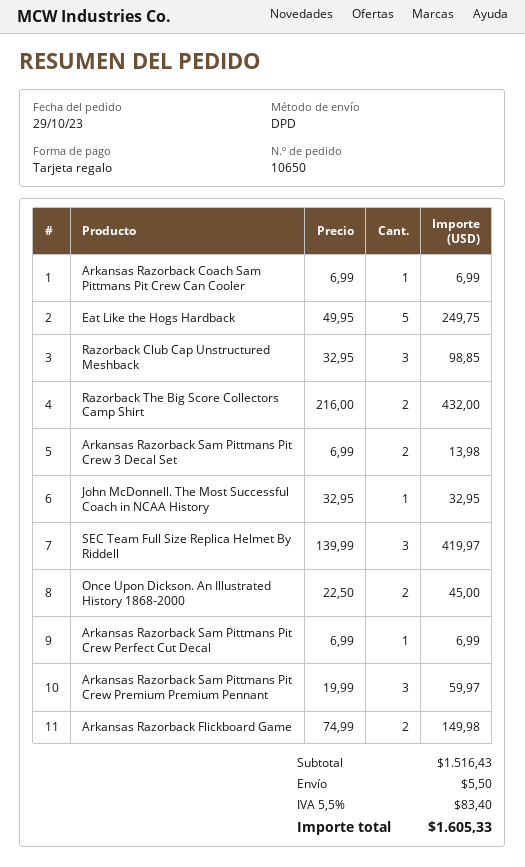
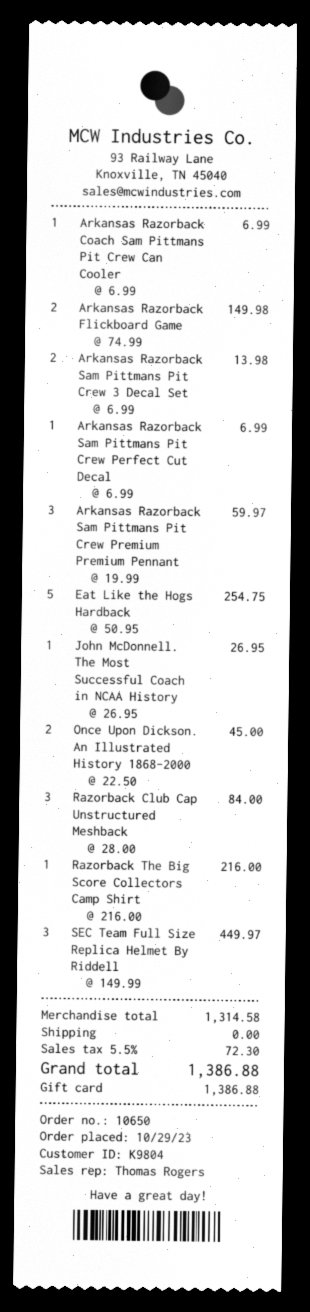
Eat Like the Hogs Hardback: 5 x 49.95 = 249.75 -> 5 x 50.95 = 254.75
Razorback Club Cap Unstructured Meshback: 3 x 32.95 = 98.85 -> 3 x 28.00 = 84.00
Razorback The Big Score Collectors Camp Shirt: 2 x 216.00 = 432.00 -> 1 x 216.00 = 216.00
John McDonnell. The Most Successful Coach in NCAA History: 1 x 32.95 = 32.95 -> 1 x 26.95 = 26.95
SEC Team Full Size Replica Helmet By Riddell: 3 x 139.99 = 419.97 -> 3 x 149.99 = 449.97
subtotal: 1516.43 -> 1314.58
shipping: 5.50 -> 0.00
tax: 5.5% = 83.40 -> 5.5% = 72.30
total: 1605.33 -> 1386.88

